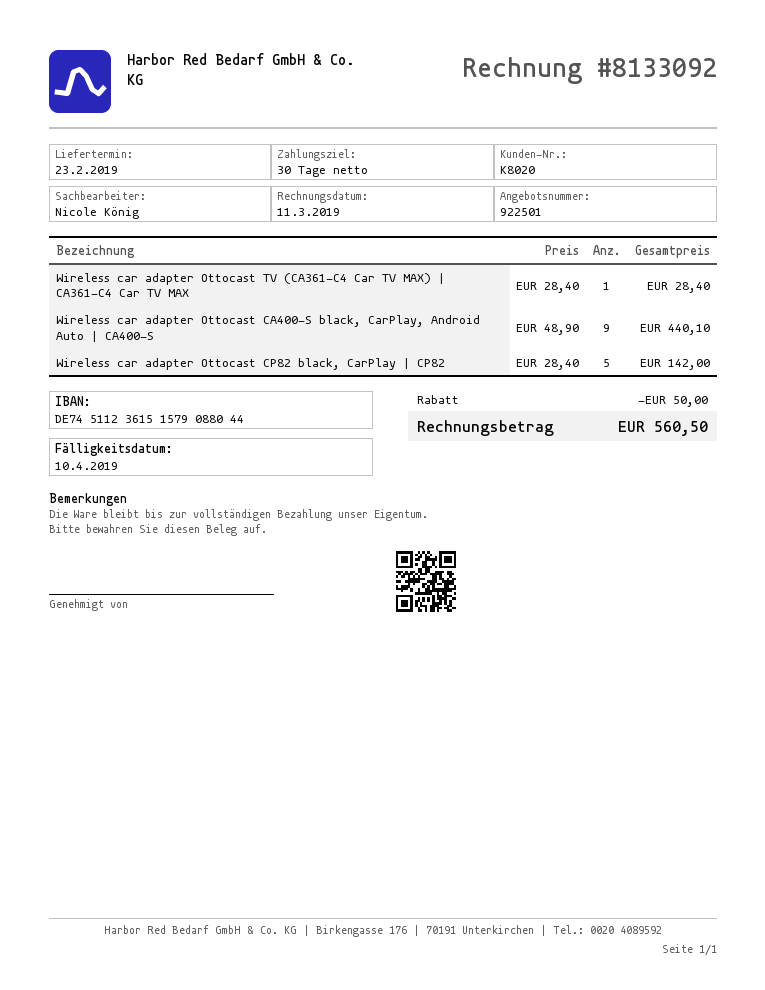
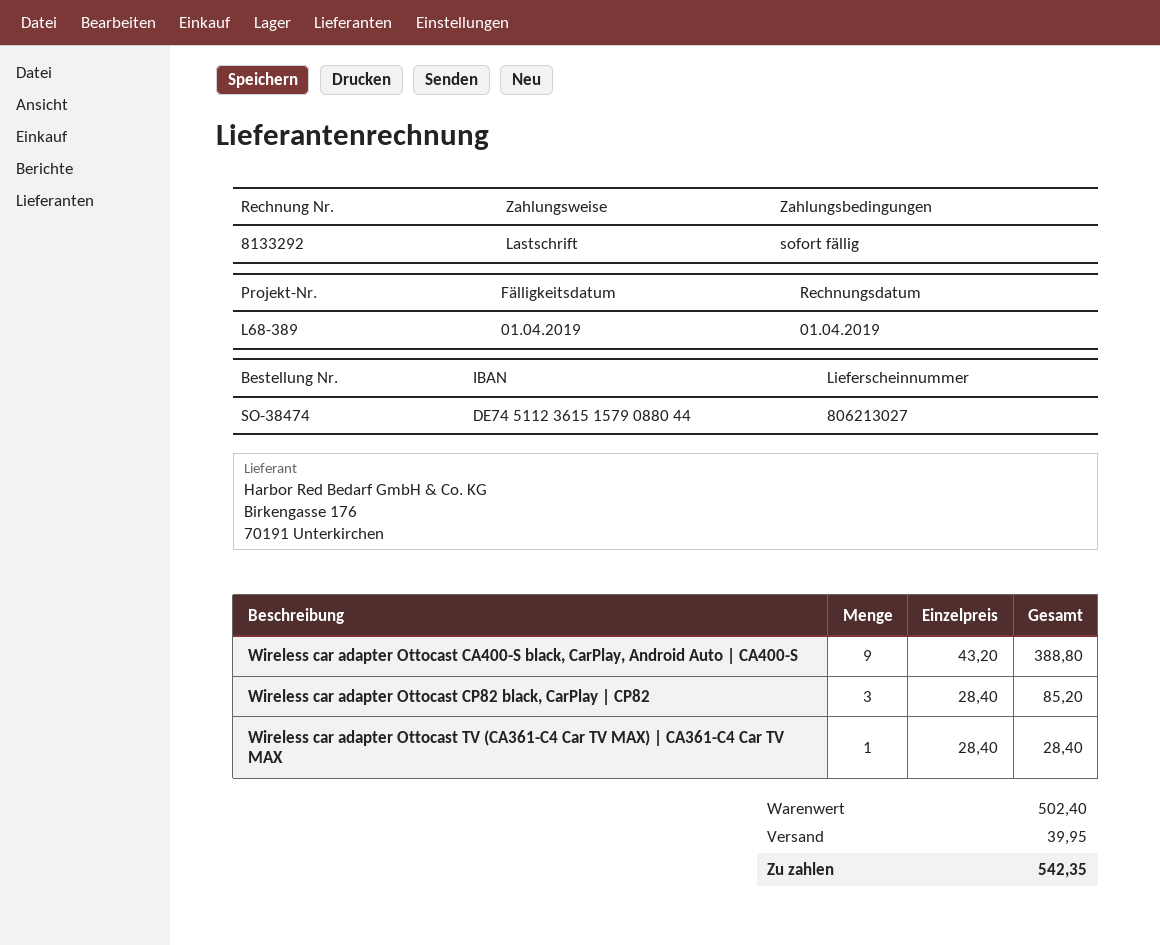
invoice number: 8133092 -> 8133292
invoice date: 2019-03-11 -> 2019-04-01
payment terms: 30 days -> on receipt
due date: 2019-04-10 -> 2019-04-01
Wireless car adapter Ottocast CA400-S black, CarPlay, Android Auto | CA400-S: 9 x 48.90 = 440.10 -> 9 x 43.20 = 388.80
Wireless car adapter Ottocast CP82 black, CarPlay | CP82: 5 x 28.40 = 142.00 -> 3 x 28.40 = 85.20
discount: 50.00 -> none
shipping: none -> 39.95
total: 560.50 -> 542.35

